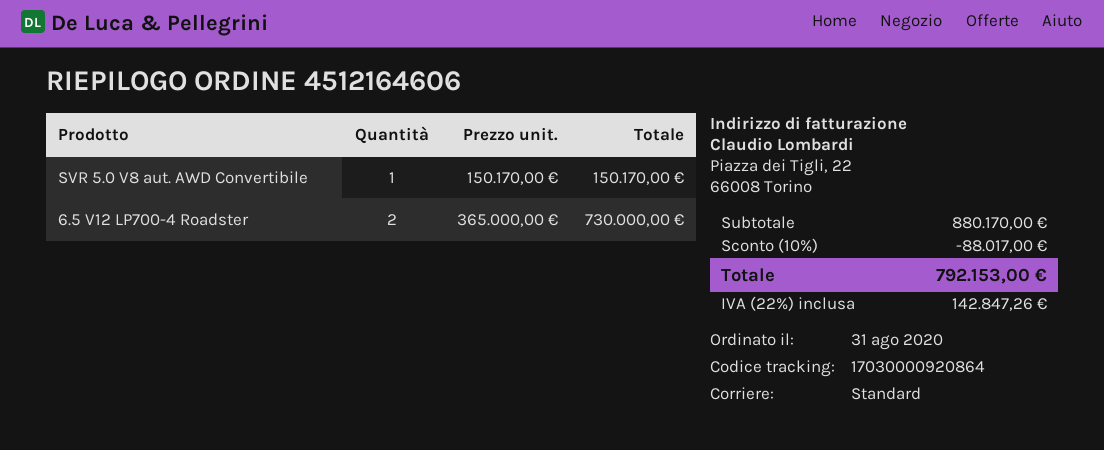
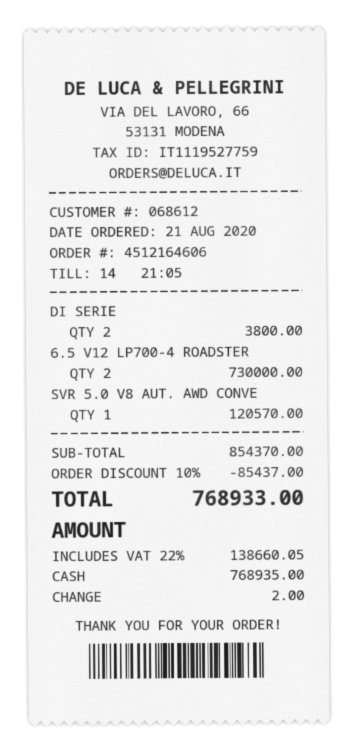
order date: 2020-08-31 -> 2020-08-21
SVR 5.0 V8 aut. AWD Convertibile: 1 for 150170.00 -> 1 for 120570.00
DI SERIE: none -> 2 for 3800.00
subtotal: 880170.00 -> 854370.00
discount: 10% = 88017.00 -> 10% = 85437.00
tax: 22% = 142847.26 -> 22% = 138660.05
total: 792153.00 -> 768933.00

